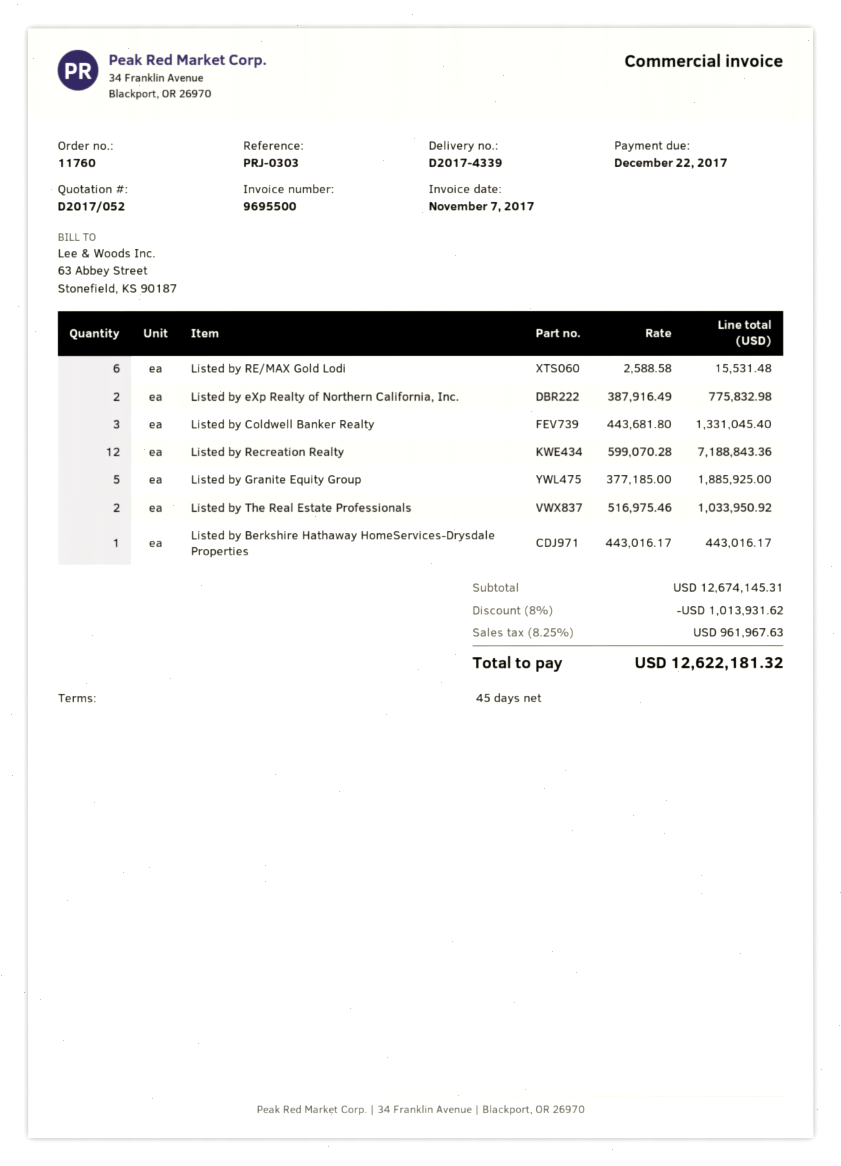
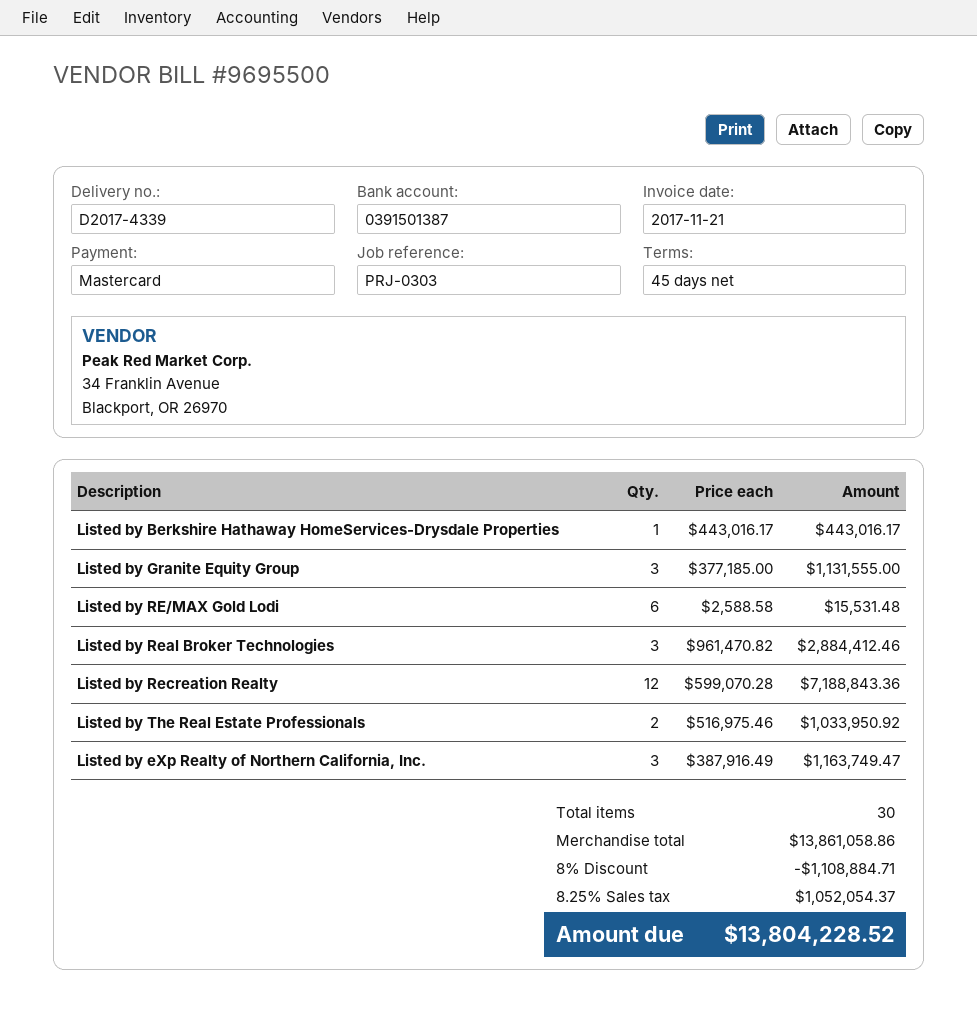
invoice date: 2017-11-07 -> 2017-11-21
Listed by eXp Realty of Northern California, Inc.: 2 x 387916.49 = 775832.98 -> 3 x 387916.49 = 1163749.47
Listed by Coldwell Banker Realty: 3 x 443681.80 = 1331045.40 -> none
Listed by Granite Equity Group: 5 x 377185.00 = 1885925.00 -> 3 x 377185.00 = 1131555.00
Listed by Real Broker Technologies: none -> 3 x 961470.82 = 2884412.46
subtotal: 12674145.31 -> 13861058.86
discount: 8% = 1013931.62 -> 8% = 1108884.71
tax: 8.25% = 961967.63 -> 8.25% = 1052054.37
total: 12622181.32 -> 13804228.52

